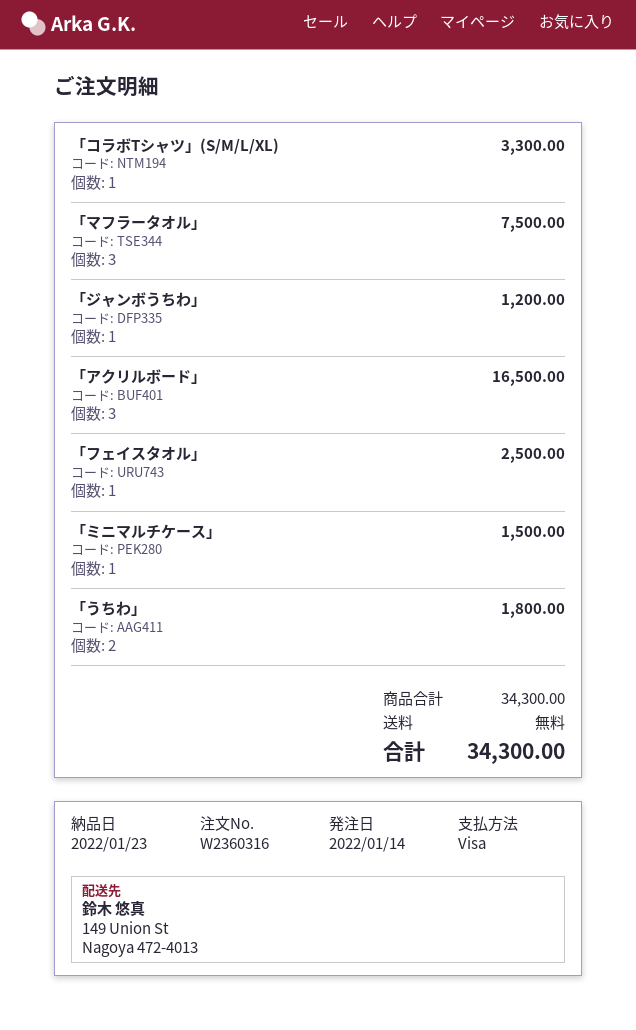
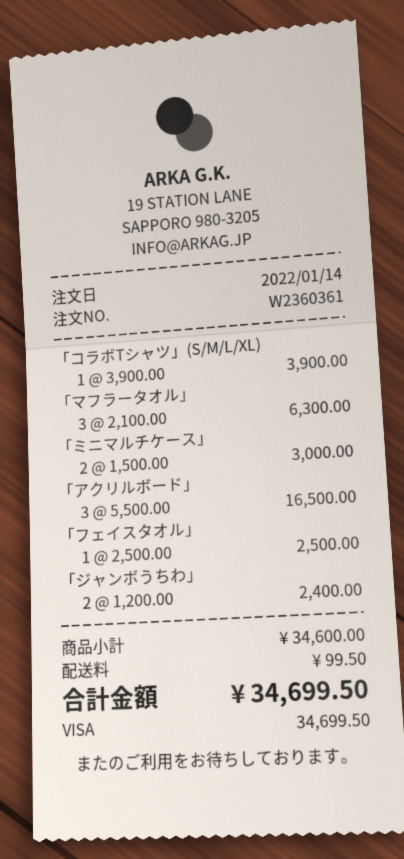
order number: W2360316 -> W2360361
「コラボTシャツ」(S/M/L/XL): 1 for 3300.00 -> 1 for 3900.00
「マフラータオル」: 3 for 7500.00 -> 3 for 6300.00
「ジャンボうちわ」: 1 for 1200.00 -> 2 for 2400.00
「ミニマルチケース」: 1 for 1500.00 -> 2 for 3000.00
「うちわ」: 2 for 1800.00 -> none
subtotal: 34300.00 -> 34600.00
shipping: 0.00 -> 99.50
total: 34300.00 -> 34699.50

